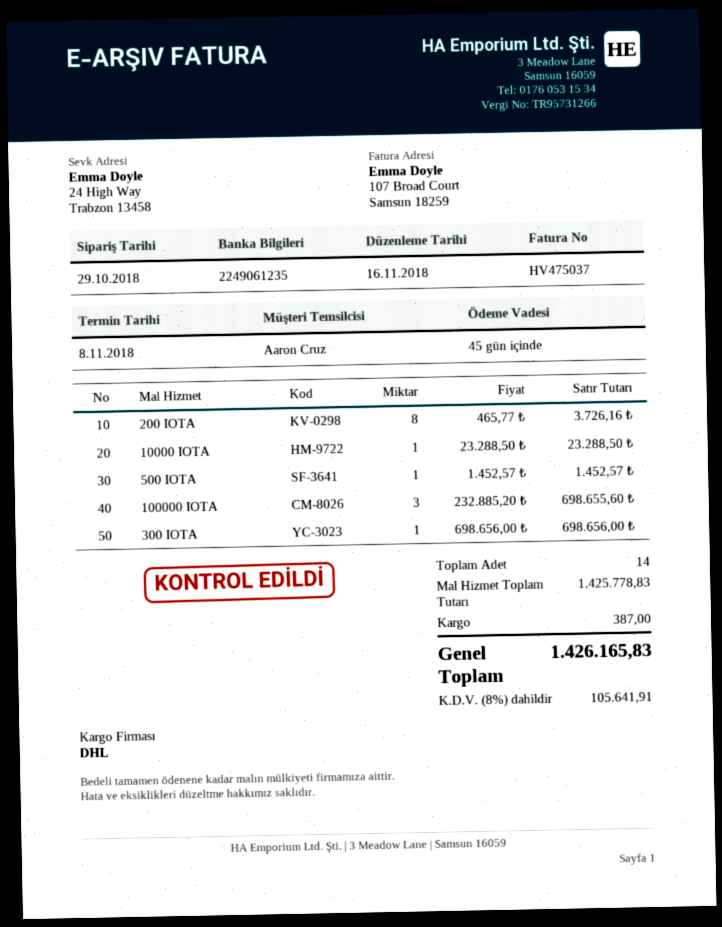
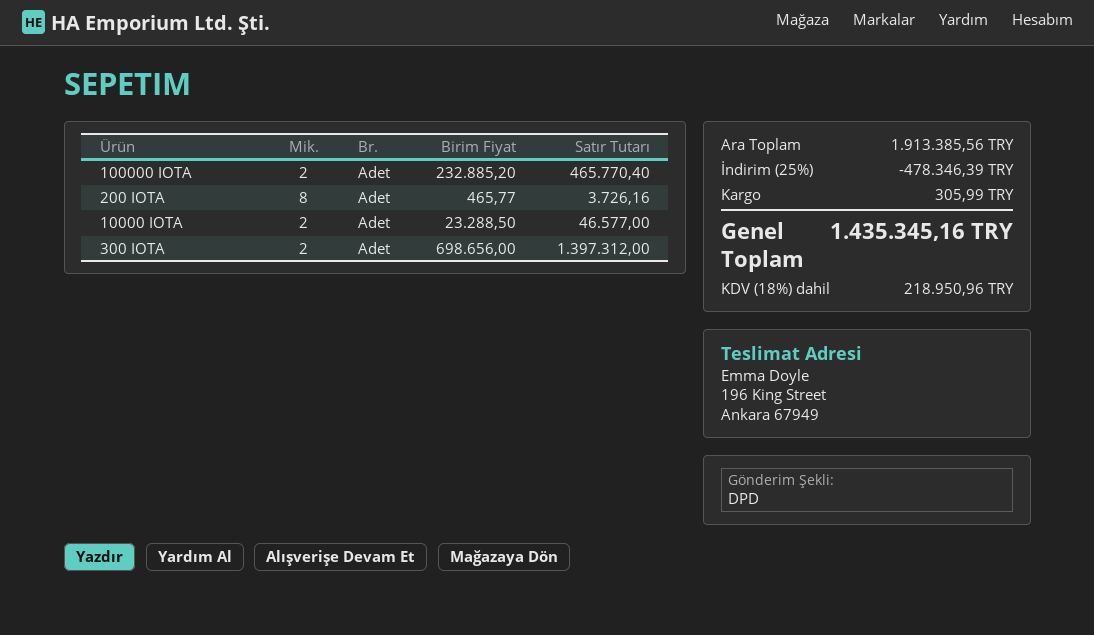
shipping method: DHL -> DPD
ship to: 24 High Way, Trabzon 13458 -> 196 King Street, Ankara 67949
10000 IOTA: 1 x 23288.50 = 23288.50 -> 2 x 23288.50 = 46577.00
500 IOTA: 1 x 1452.57 = 1452.57 -> none
100000 IOTA: 3 x 232885.20 = 698655.60 -> 2 x 232885.20 = 465770.40
300 IOTA: 1 x 698656.00 = 698656.00 -> 2 x 698656.00 = 1397312.00
subtotal: 1425778.83 -> 1913385.56
discount: none -> 25% = 478346.39
shipping: 387.00 -> 305.99
tax: 8% = 105641.91 -> 18% = 218950.96
total: 1426165.83 -> 1435345.16

